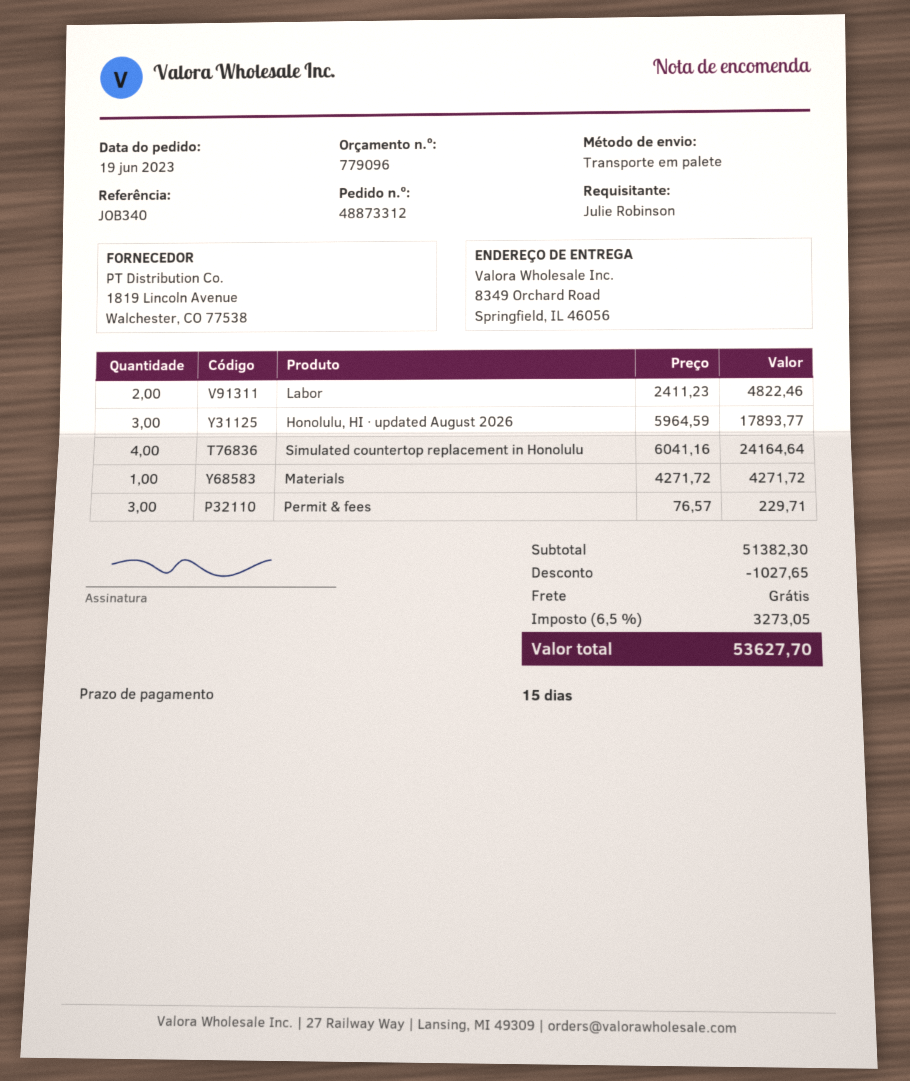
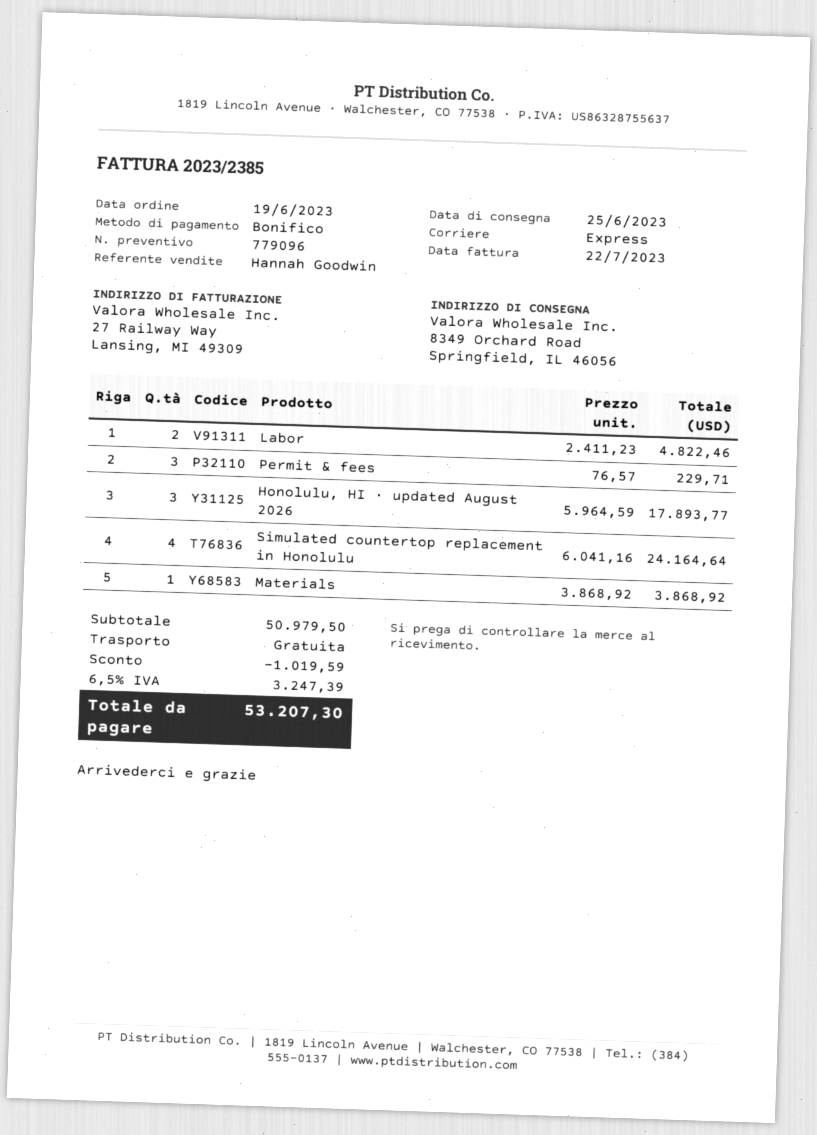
shipping method: pallet freight -> express
Materials: 1 x 4271.72 = 4271.72 -> 1 x 3868.92 = 3868.92
subtotal: 51382.30 -> 50979.50
discount: 1027.65 -> 1019.59
tax: 6.5% = 3273.05 -> 6.5% = 3247.39
total: 53627.70 -> 53207.30

